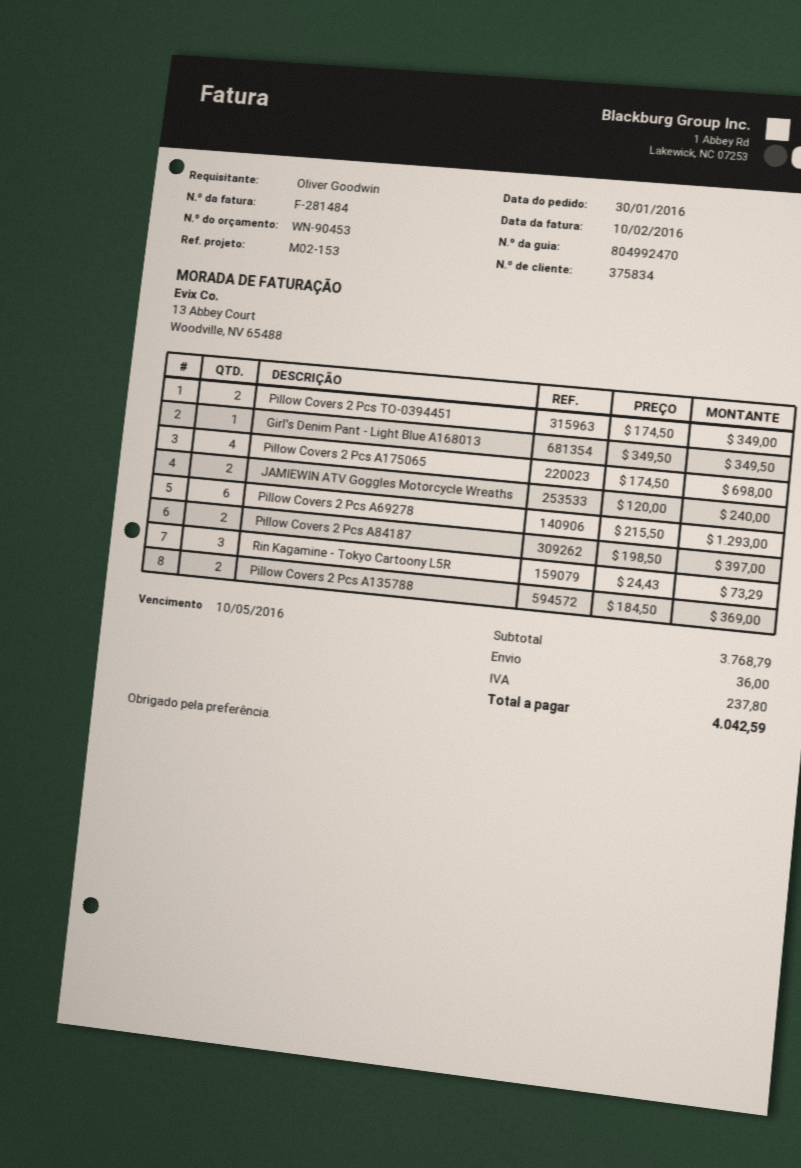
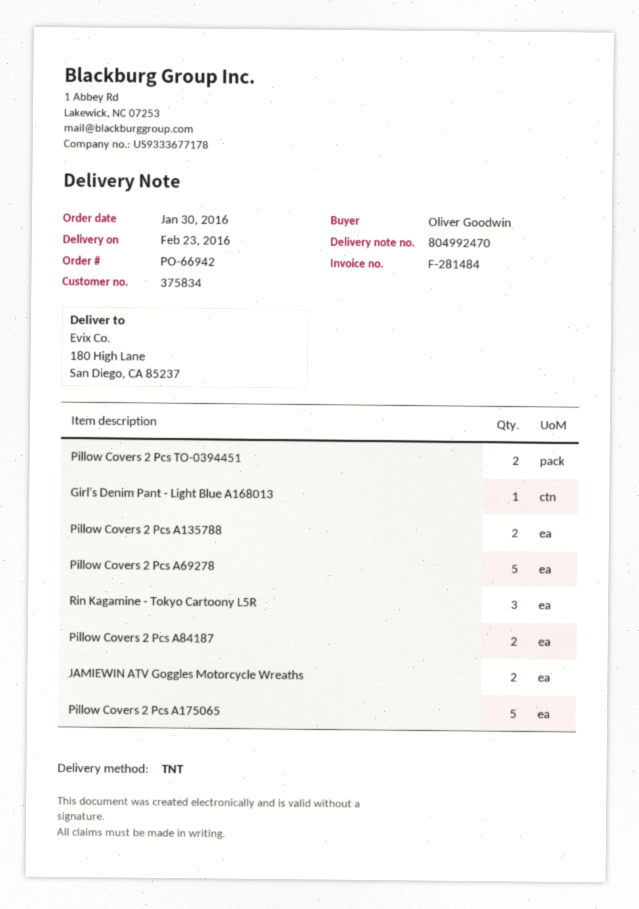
Pillow Covers 2 Pcs A175065: 4 -> 5
Pillow Covers 2 Pcs A69278: 6 -> 5

